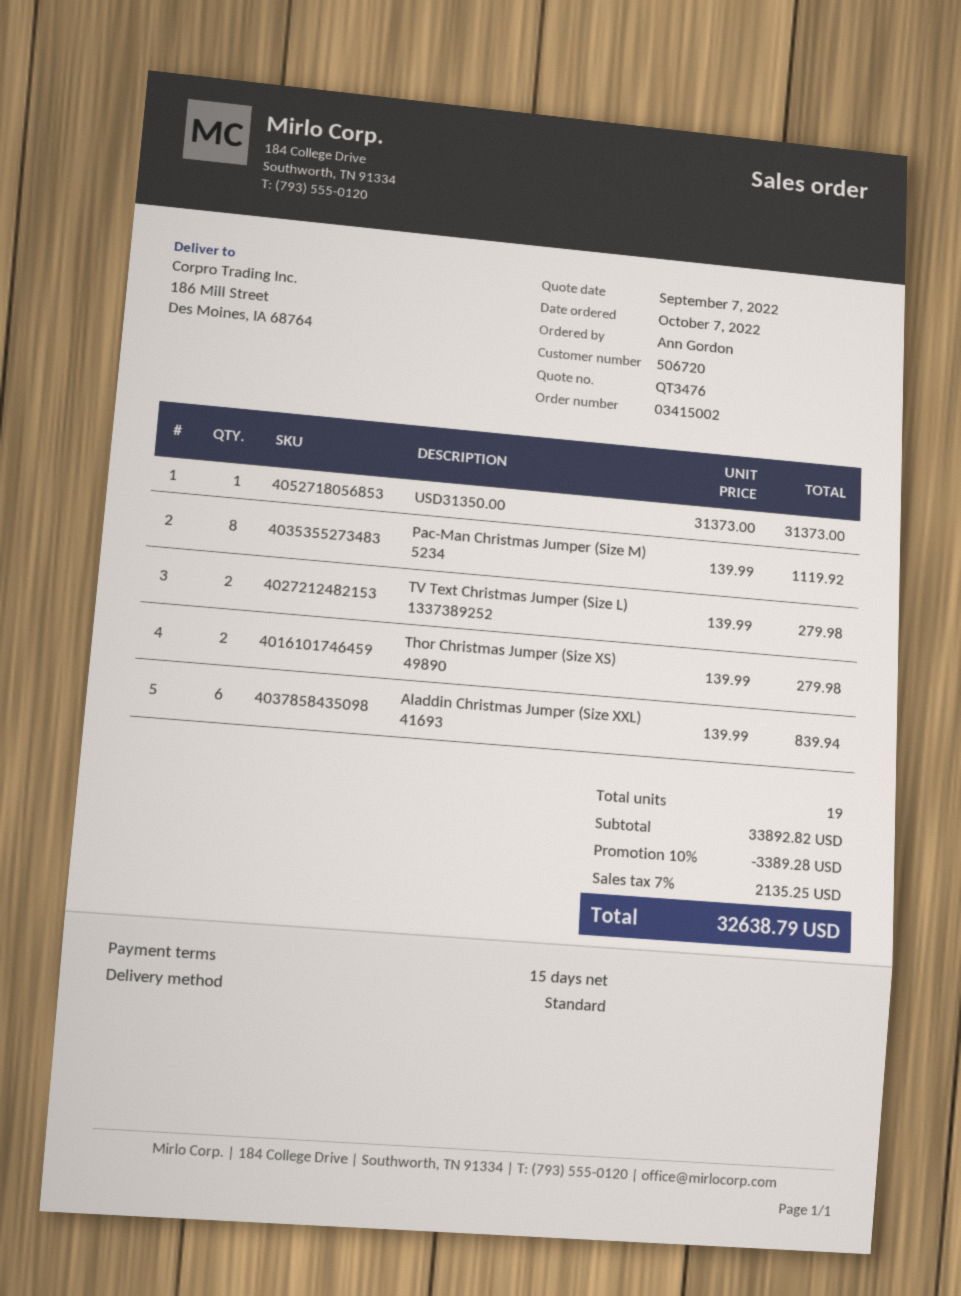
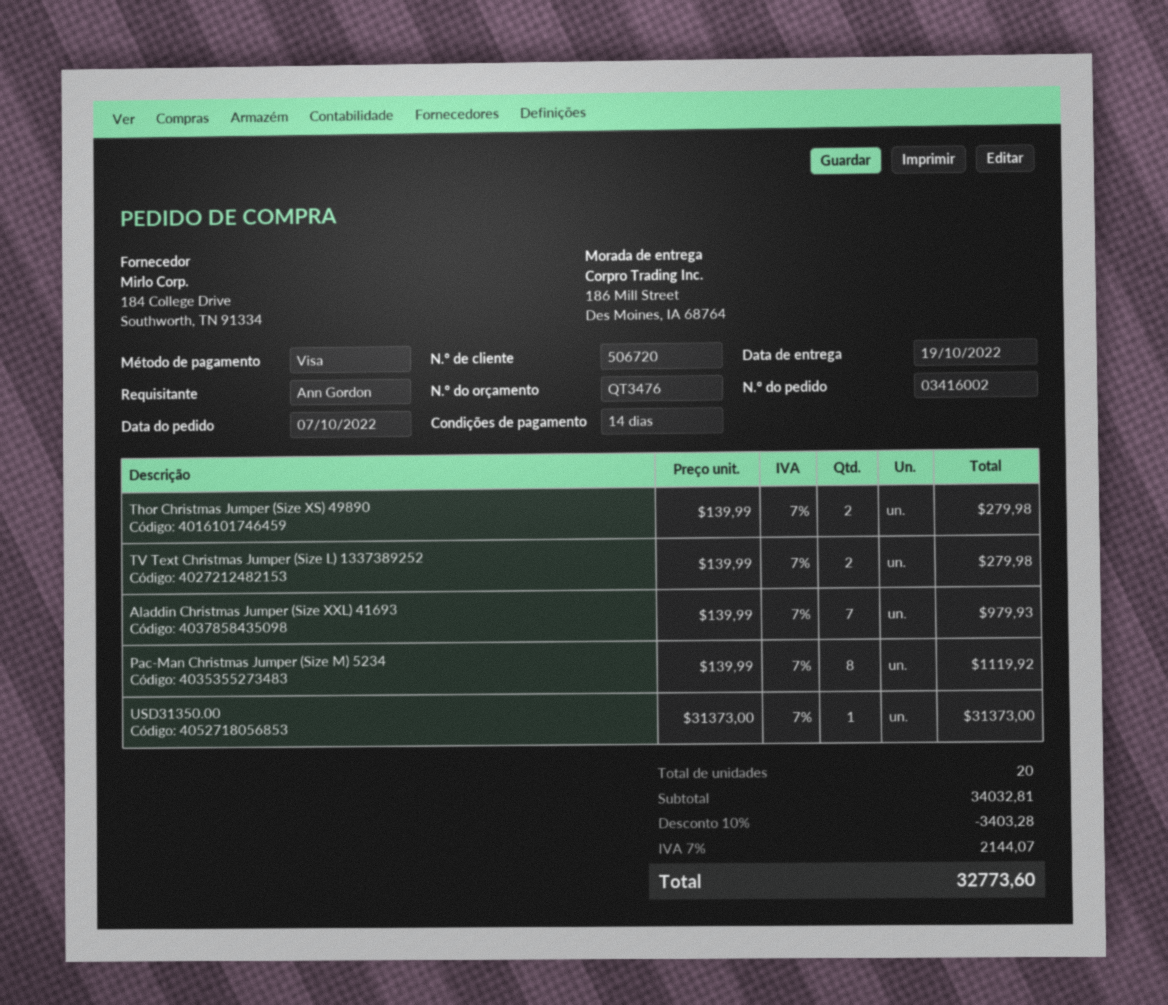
order number: 03415002 -> 03416002
payment terms: 15 days -> 14 days
Aladdin Christmas Jumper (Size XXL) 41693: 6 x 139.99 = 839.94 -> 7 x 139.99 = 979.93
total quantity: 19 -> 20
subtotal: 33892.82 -> 34032.81
discount: 10% = 3389.28 -> 10% = 3403.28
tax: 7% = 2135.25 -> 7% = 2144.07
total: 32638.79 -> 32773.60

